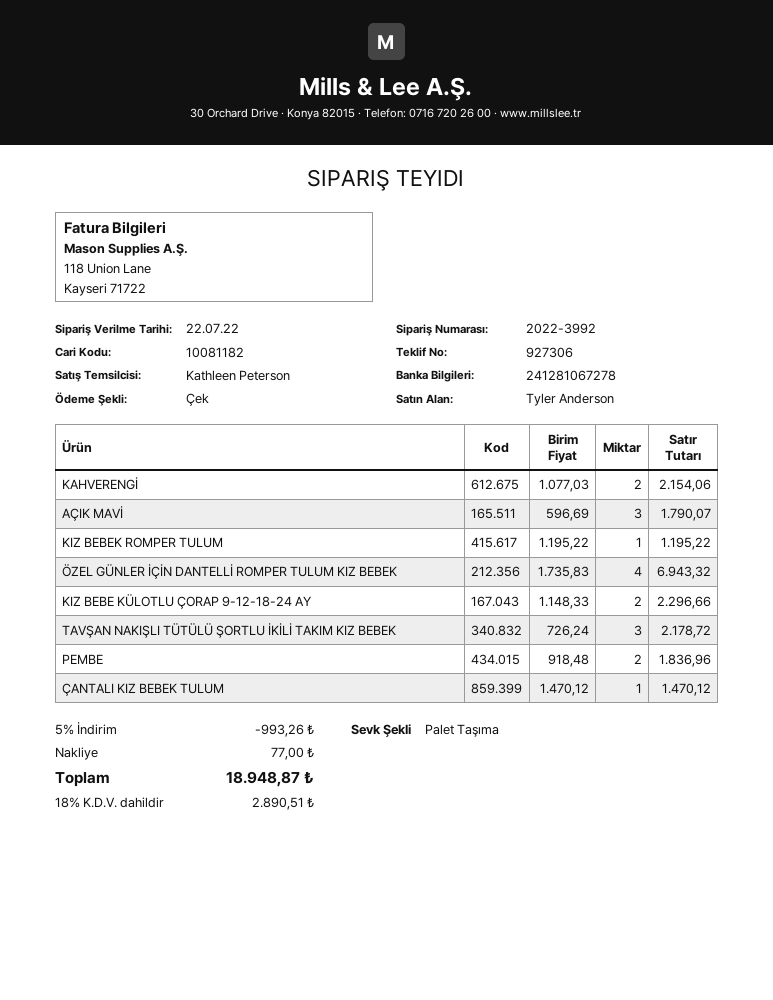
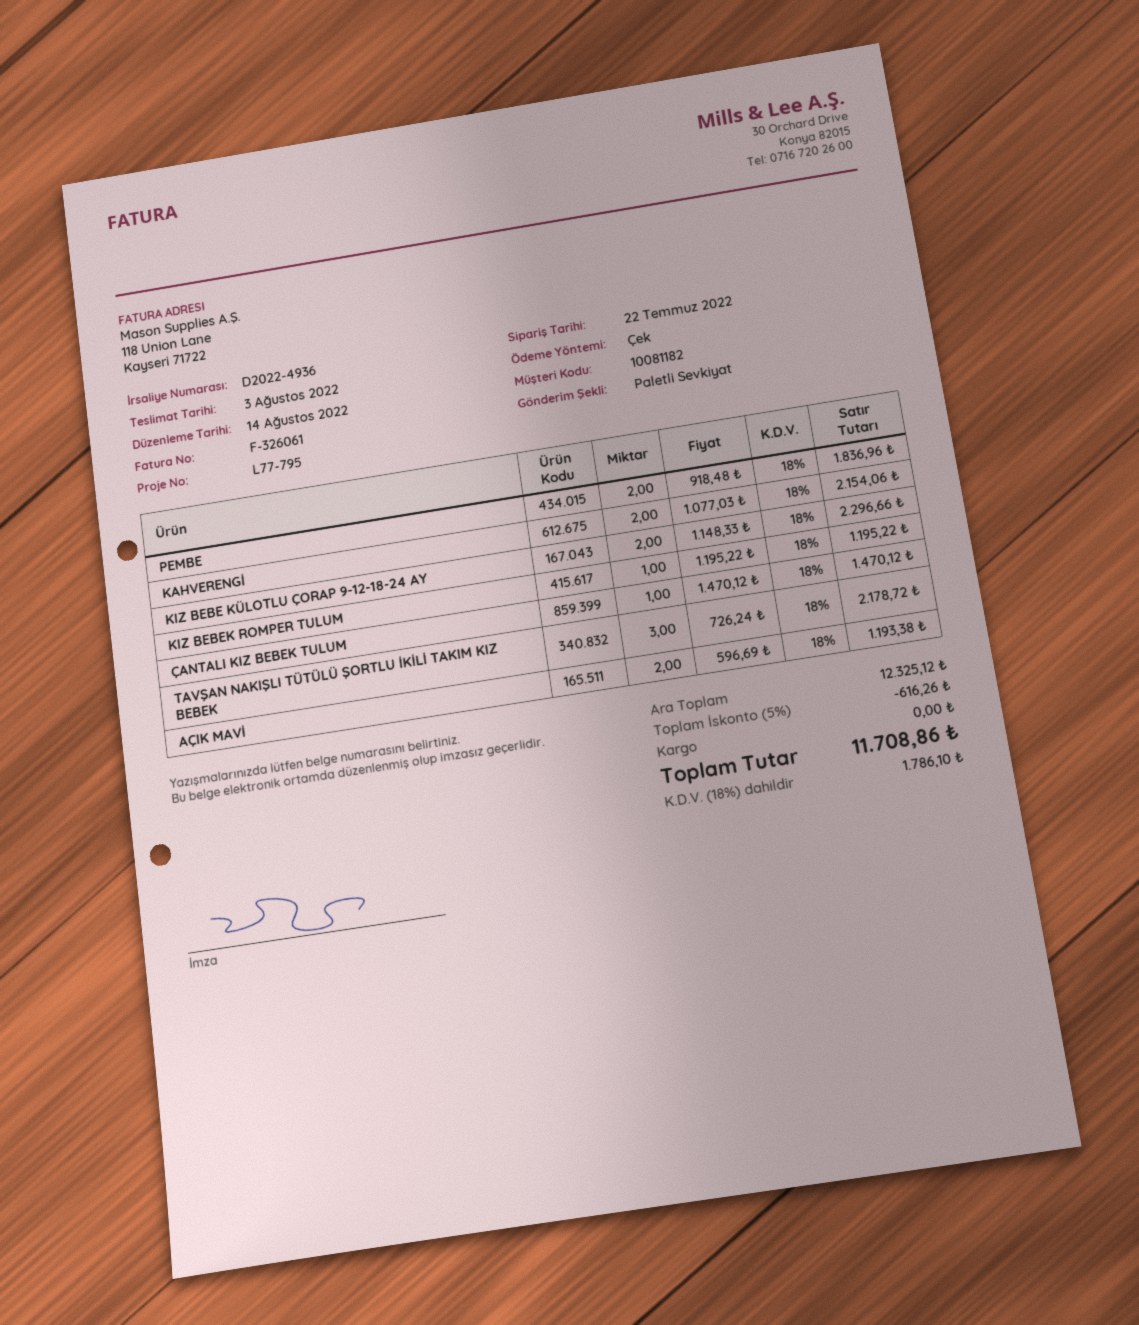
AÇIK MAVİ: 3 x 596.69 = 1790.07 -> 2 x 596.69 = 1193.38
ÖZEL GÜNLER İÇİN DANTELLİ ROMPER TULUM KIZ BEBEK: 4 x 1735.83 = 6943.32 -> none
discount: 5% = 993.26 -> 5% = 616.26
shipping: 77.00 -> 0.00
tax: 18% = 2890.51 -> 18% = 1786.10
total: 18948.87 -> 11708.86

